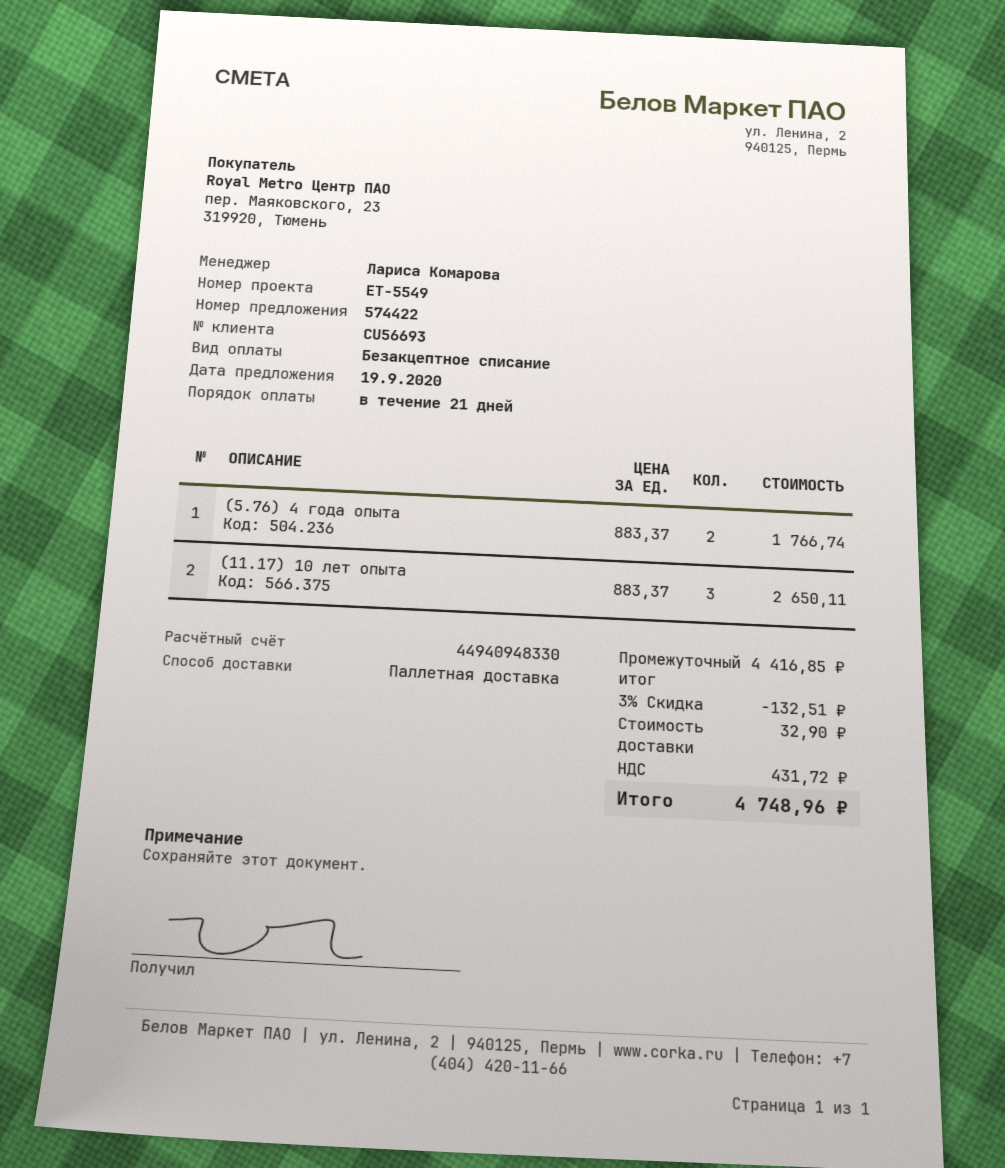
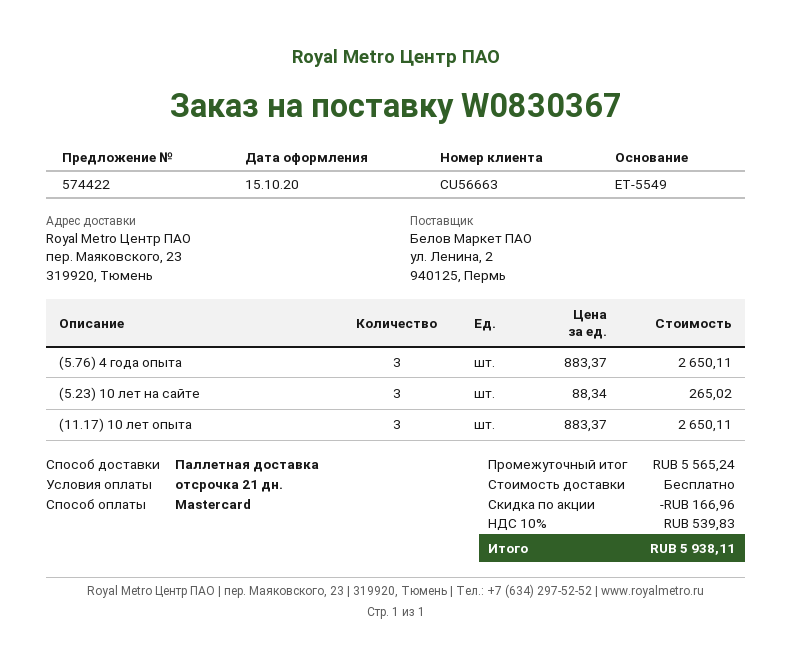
customer number: CU56693 -> CU56663
payment method: direct debit -> Mastercard
(5.76) 4 года опыта: 2 x 883.37 = 1766.74 -> 3 x 883.37 = 2650.11
(5.23) 10 лет на сайте: none -> 3 x 88.34 = 265.02
subtotal: 4416.85 -> 5565.24
discount: 132.51 -> 166.96
shipping: 32.90 -> 0.00
tax: 431.72 -> 539.83
total: 4748.96 -> 5938.11

